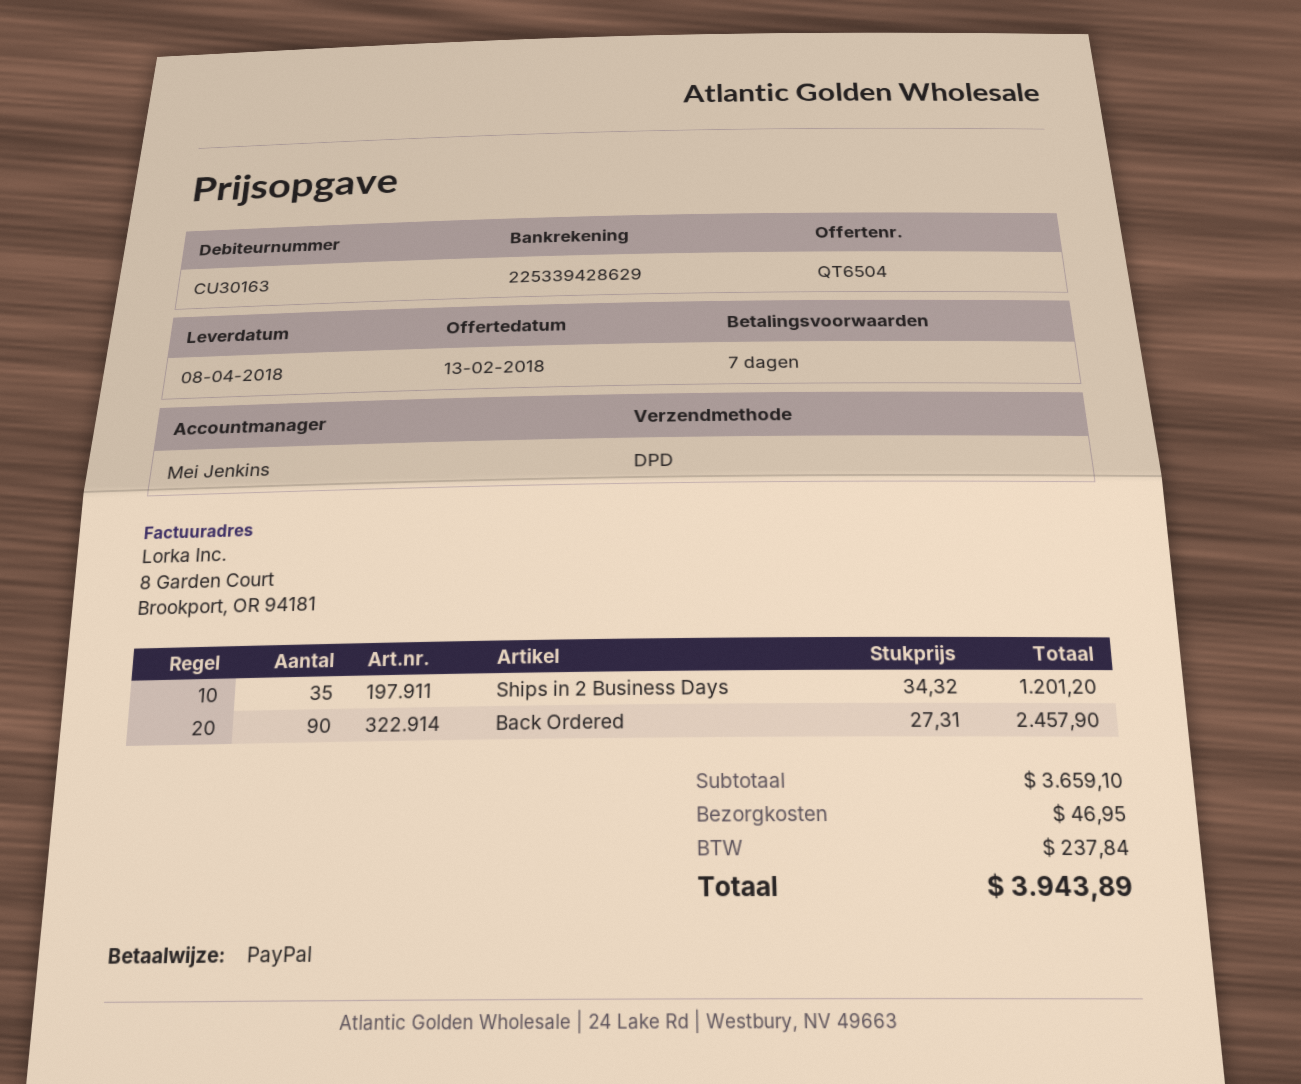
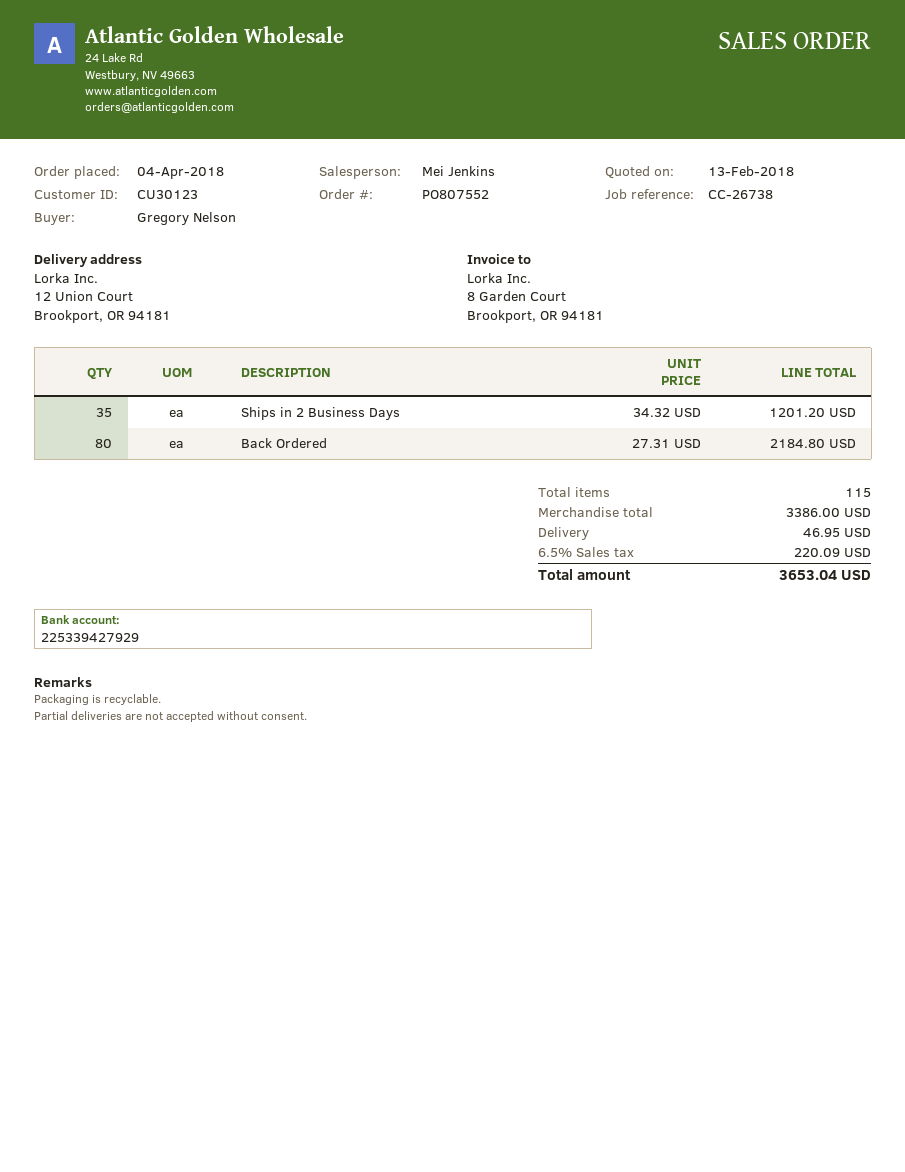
customer number: CU30163 -> CU30123
bank account: 225339428629 -> 225339427929
Back Ordered: 90 x 27.31 = 2457.90 -> 80 x 27.31 = 2184.80
subtotal: 3659.10 -> 3386.00
tax: 237.84 -> 220.09
total: 3943.89 -> 3653.04

